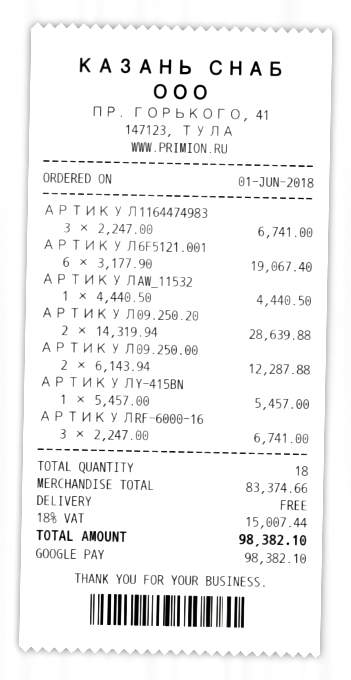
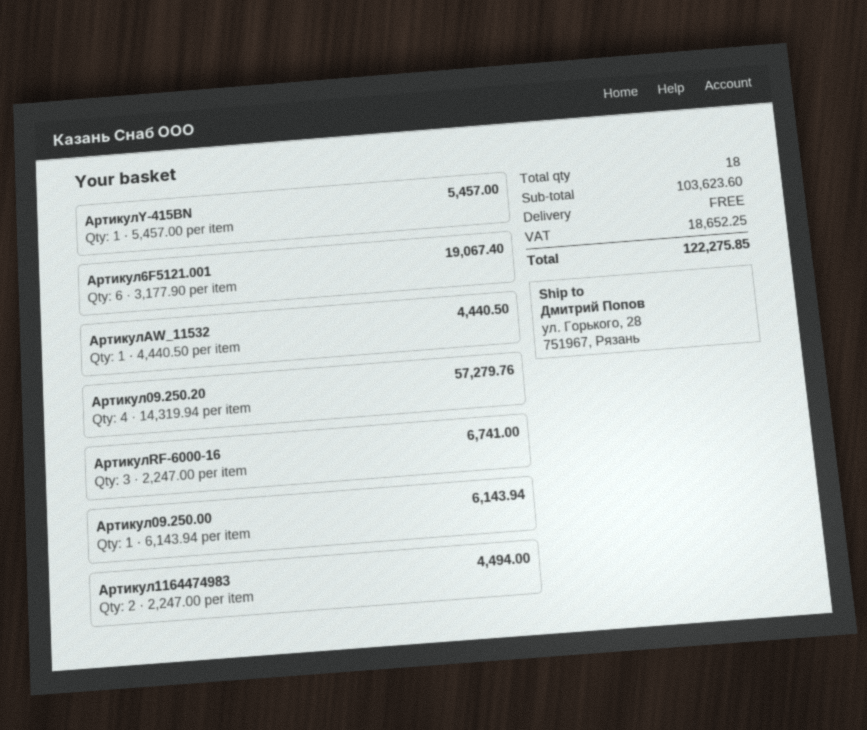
АРТИКУЛ1164474983: 3 x 2247.00 = 6741.00 -> 2 x 2247.00 = 4494.00
АРТИКУЛ09.250.20: 2 x 14319.94 = 28639.88 -> 4 x 14319.94 = 57279.76
АРТИКУЛ09.250.00: 2 x 6143.94 = 12287.88 -> 1 x 6143.94 = 6143.94
subtotal: 83374.66 -> 103623.60
tax: 15007.44 -> 18652.25
total: 98382.10 -> 122275.85

